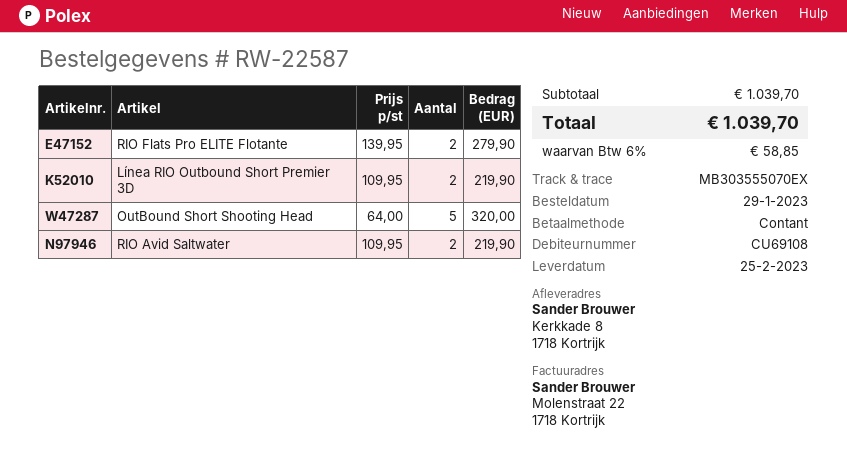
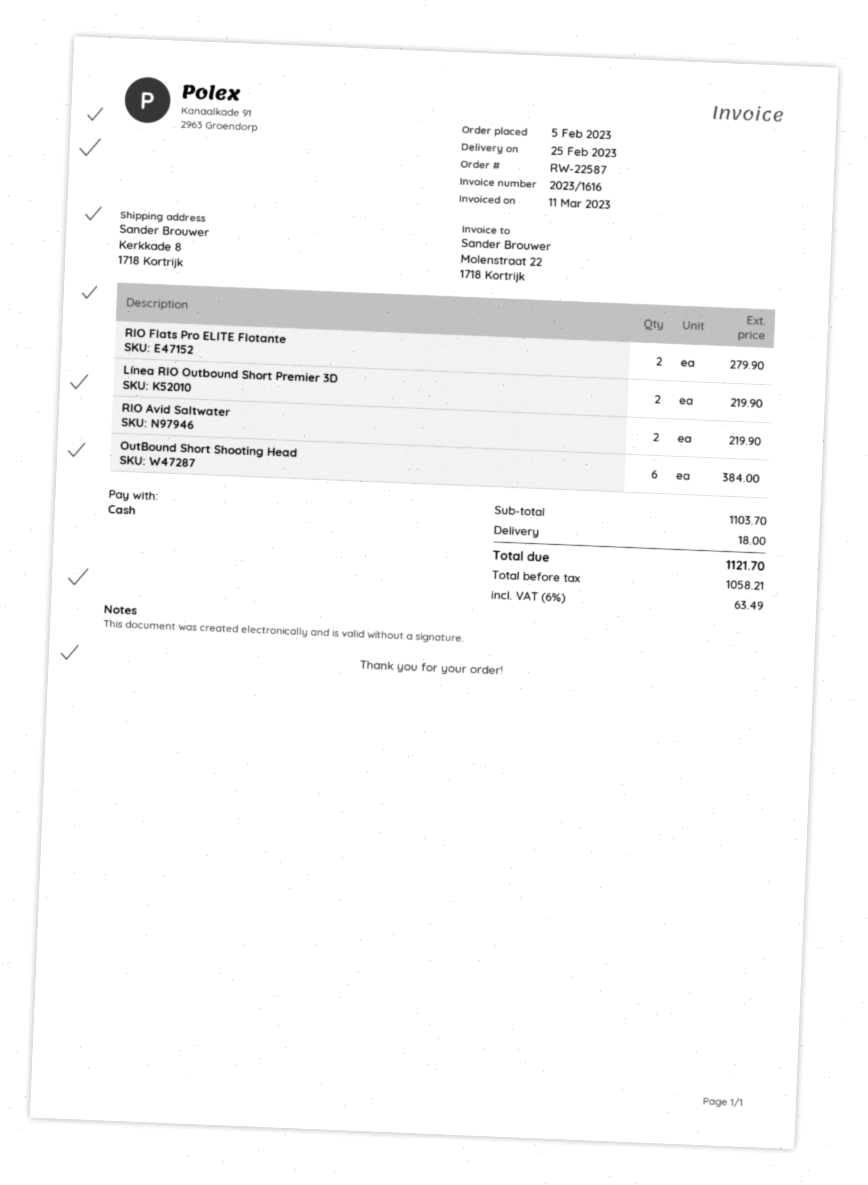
order date: 2023-01-29 -> 2023-02-05
OutBound Short Shooting Head: 5 for 320.00 -> 6 for 384.00
subtotal: 1039.70 -> 1103.70
shipping: none -> 18.00
tax: 6% = 58.85 -> 6% = 63.49
total: 1039.70 -> 1121.70

